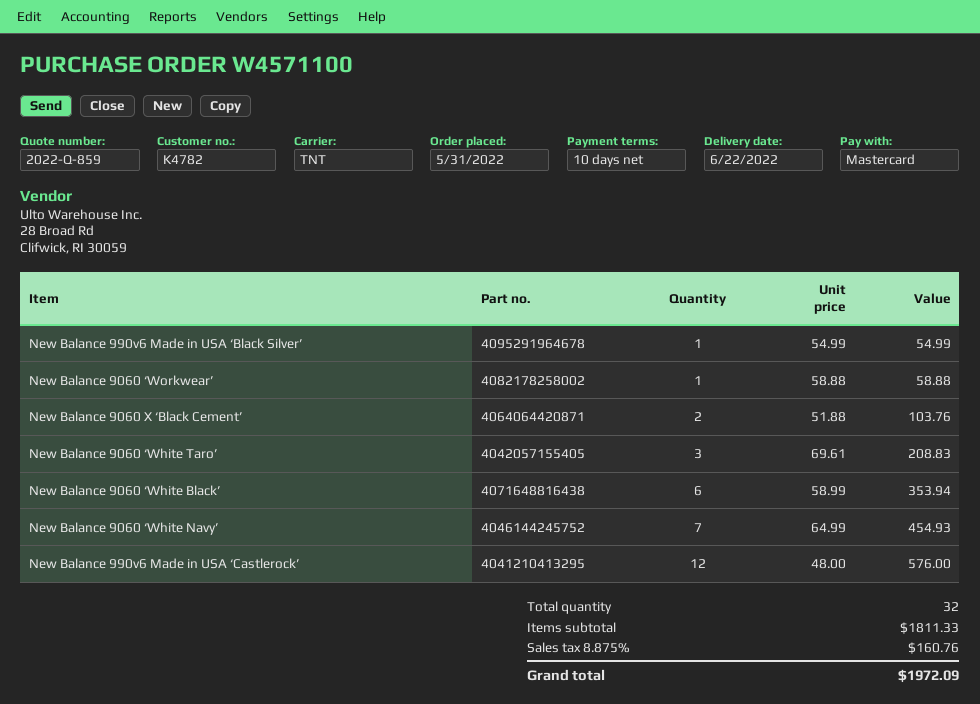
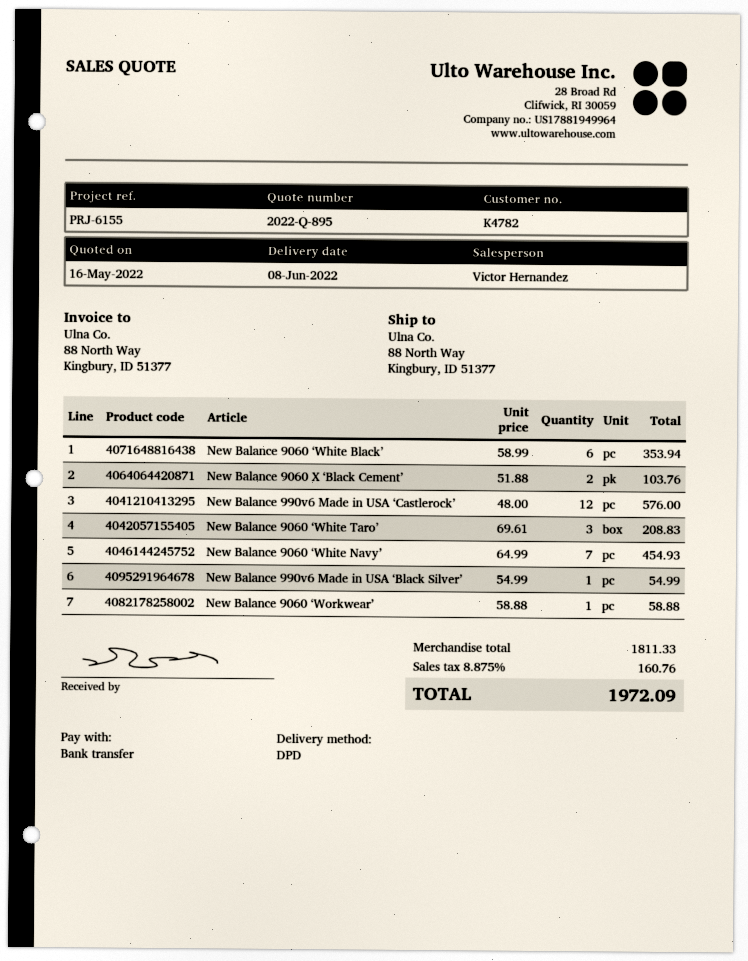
quote number: 2022-Q-859 -> 2022-Q-895
delivery date: 2022-06-22 -> 2022-06-08
payment method: Mastercard -> bank transfer
shipping method: TNT -> DPD

